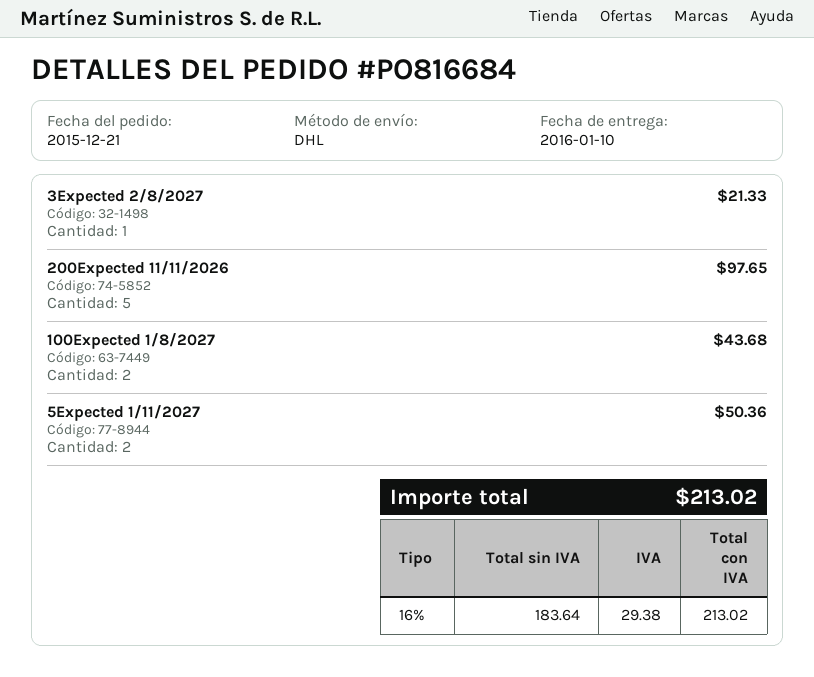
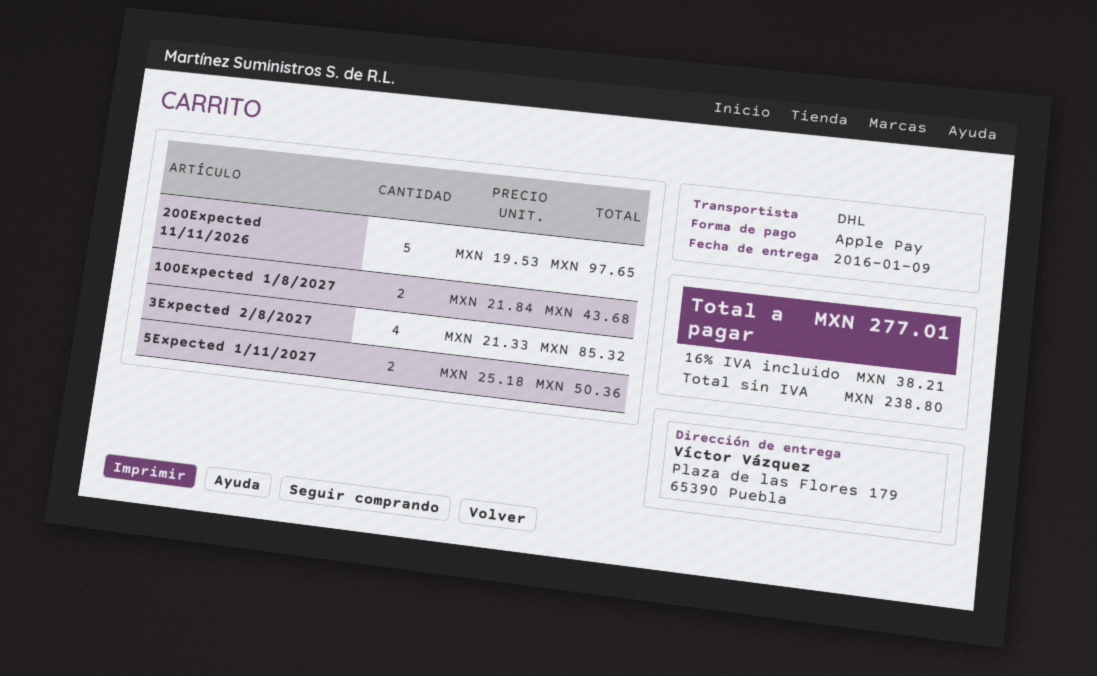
delivery date: 2016-01-10 -> 2016-01-09
3Expected 2/8/2027: 1 for 21.33 -> 4 for 85.32
net: 183.64 -> 238.80
tax: 16% = 29.38 -> 16% = 38.21
total: 213.02 -> 277.01

